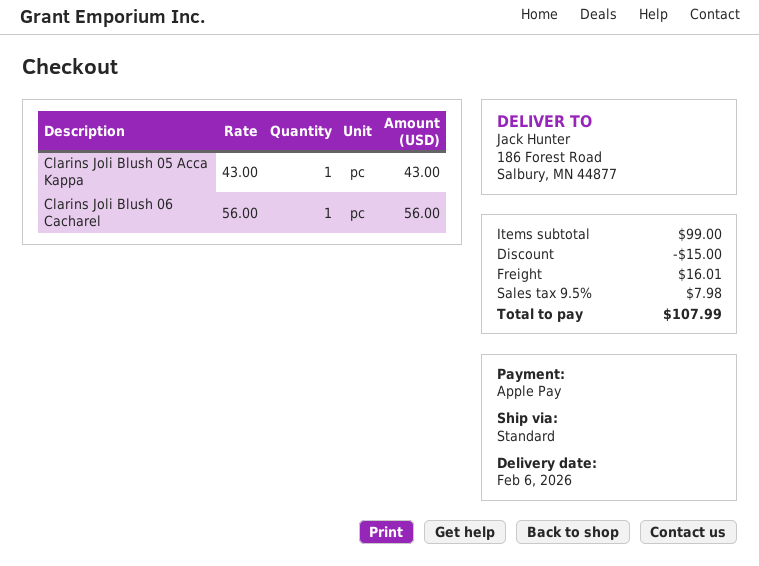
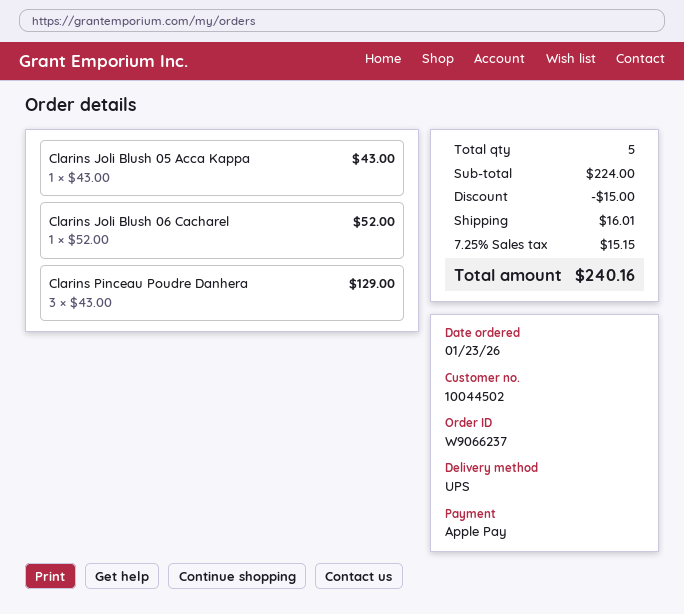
shipping method: standard -> UPS
Clarins Joli Blush 06 Cacharel: 1 x 56.00 = 56.00 -> 1 x 52.00 = 52.00
Clarins Pinceau Poudre Danhera: none -> 3 x 43.00 = 129.00
subtotal: 99.00 -> 224.00
tax: 9.5% = 7.98 -> 7.25% = 15.15
total: 107.99 -> 240.16

